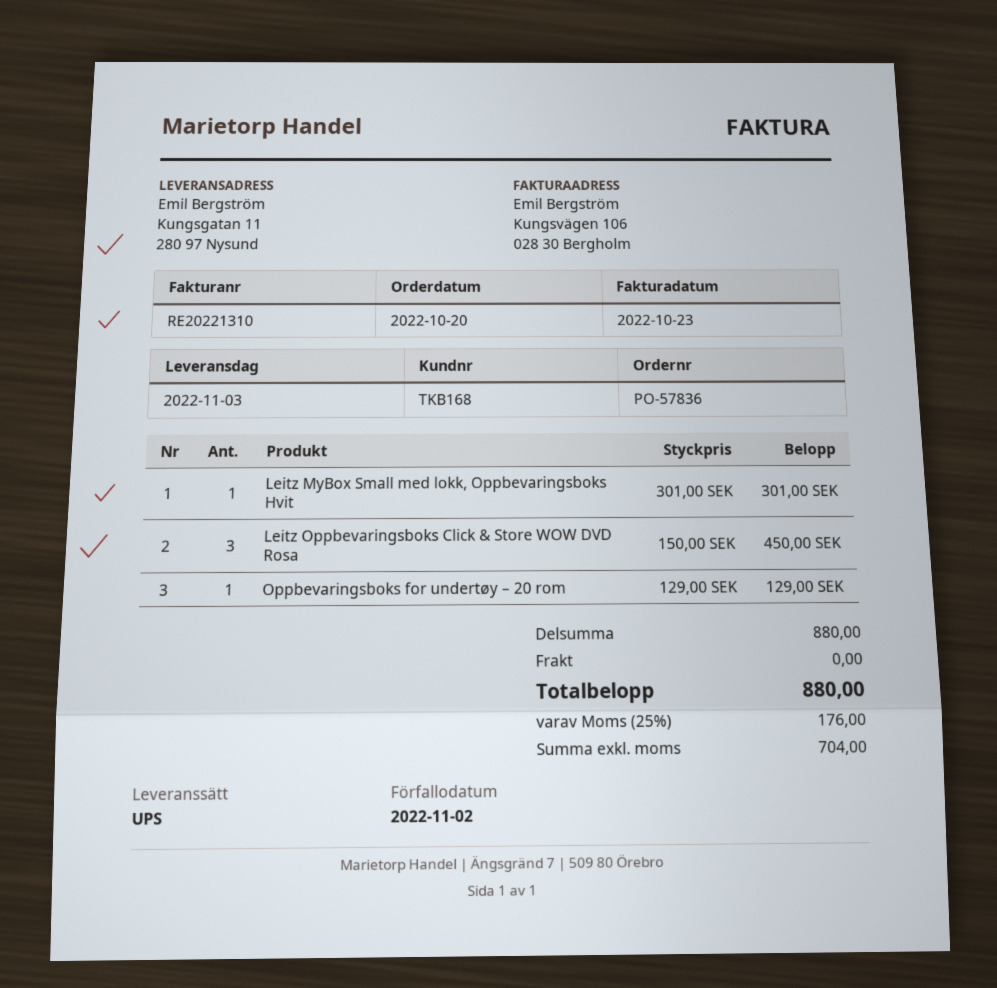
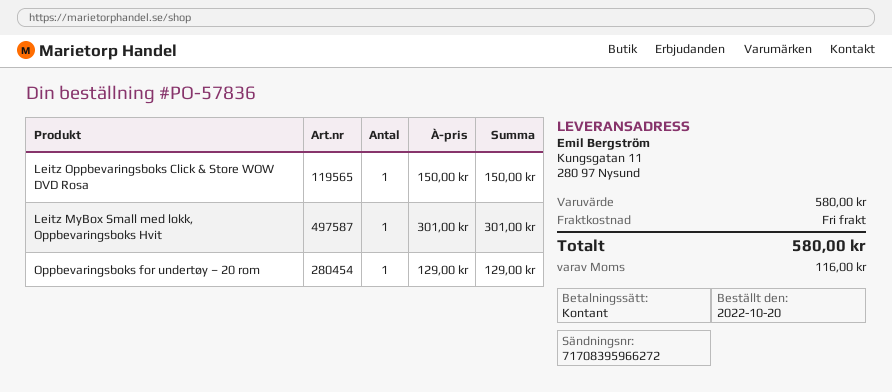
Leitz Oppbevaringsboks Click & Store WOW DVD Rosa: 3 x 150.00 = 450.00 -> 1 x 150.00 = 150.00
subtotal: 880.00 -> 580.00
tax: 176.00 -> 116.00
total: 880.00 -> 580.00

